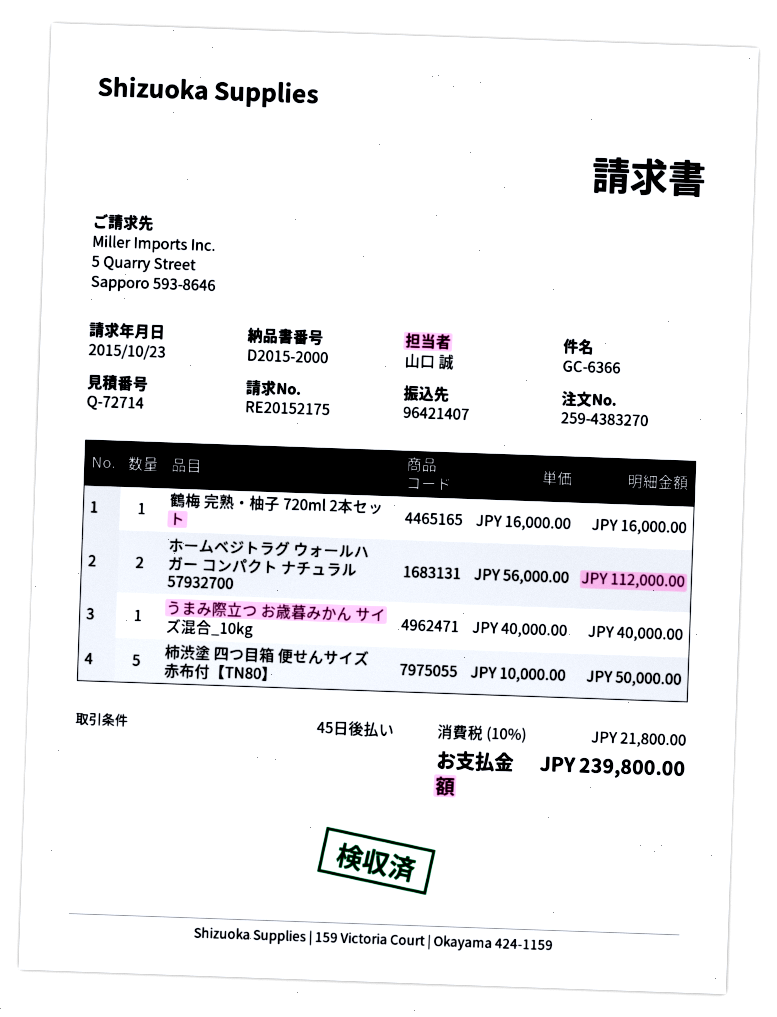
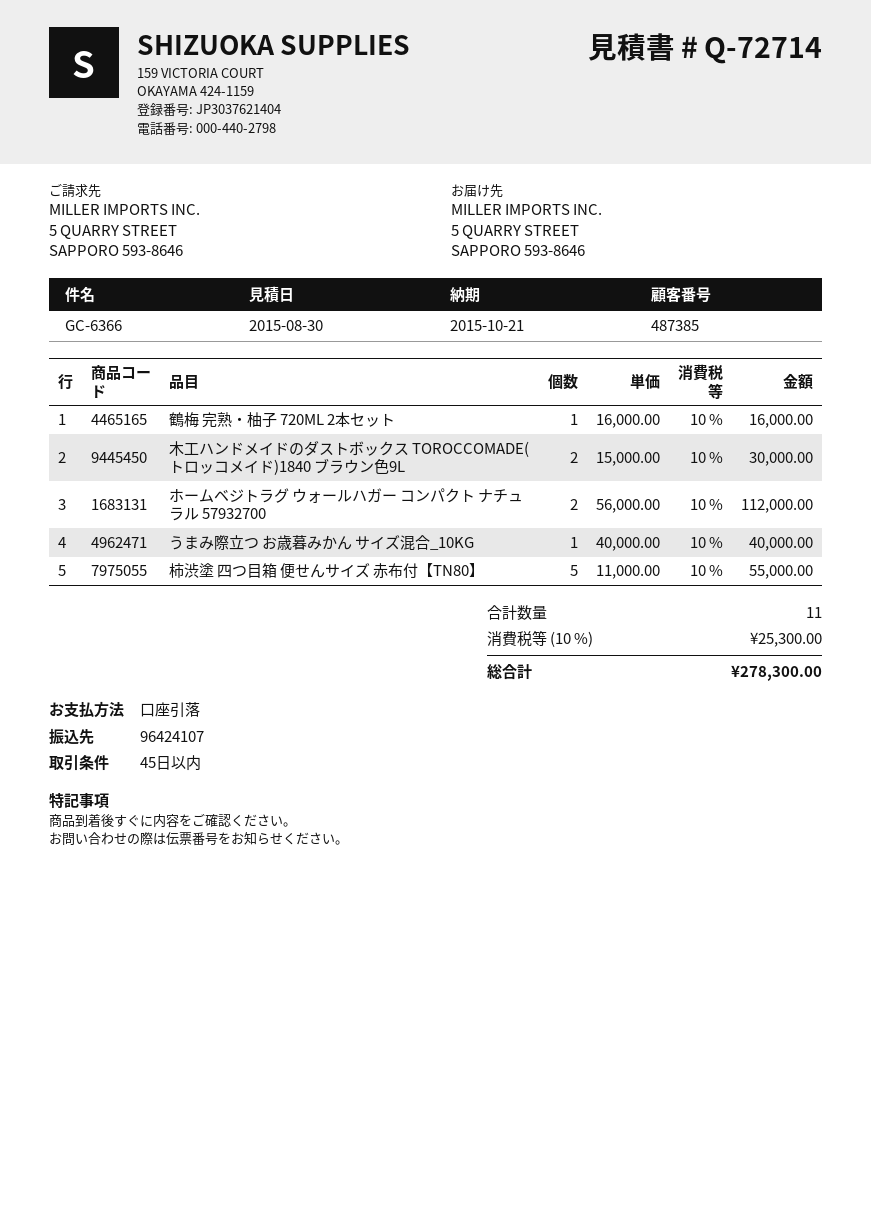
bank account: 96421407 -> 96424107
柿渋塗 四つ目箱 便せんサイズ 赤布付【TN80】: 5 x 10000.00 = 50000.00 -> 5 x 11000.00 = 55000.00
木工ハンドメイドのダストボックス TOROCCOMADE(トロッコメイド)1840 ブラウン色9L: none -> 2 x 15000.00 = 30000.00
tax: 10% = 21800.00 -> 10% = 25300.00
total: 239800.00 -> 278300.00

